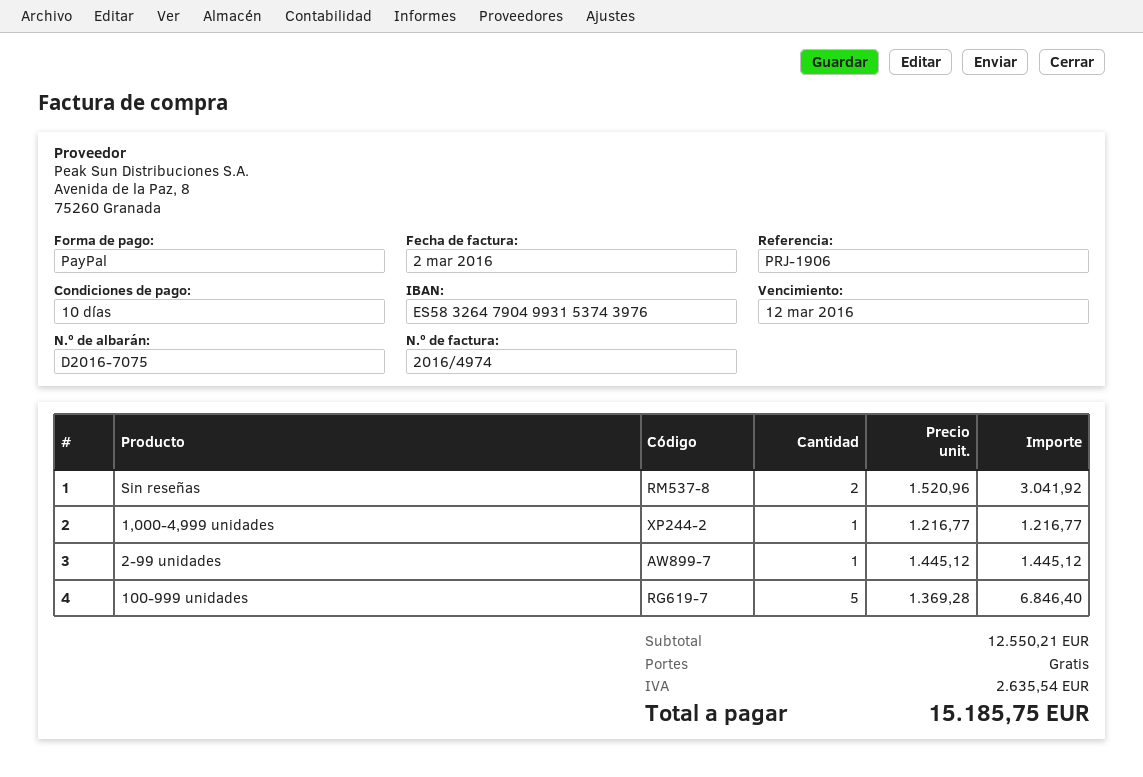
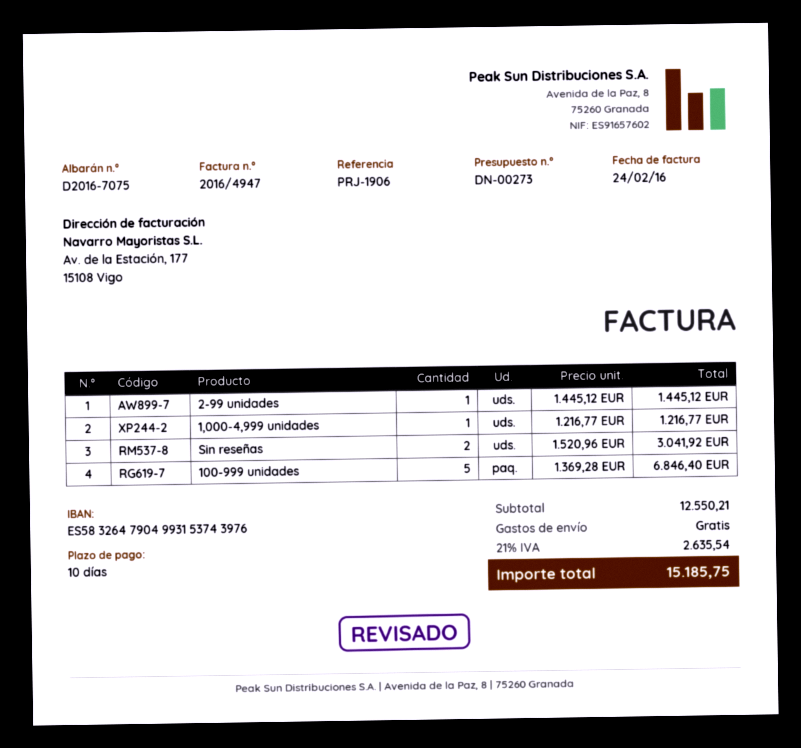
invoice number: 2016/4974 -> 2016/4947
invoice date: 2016-03-02 -> 2016-02-24

